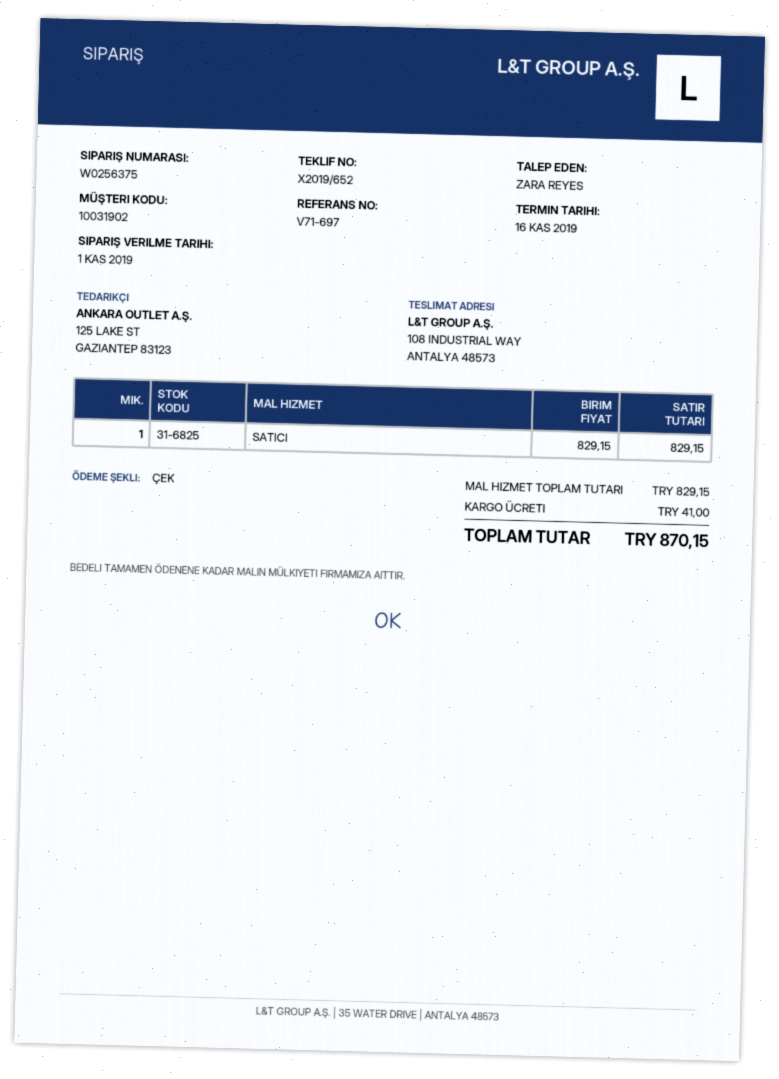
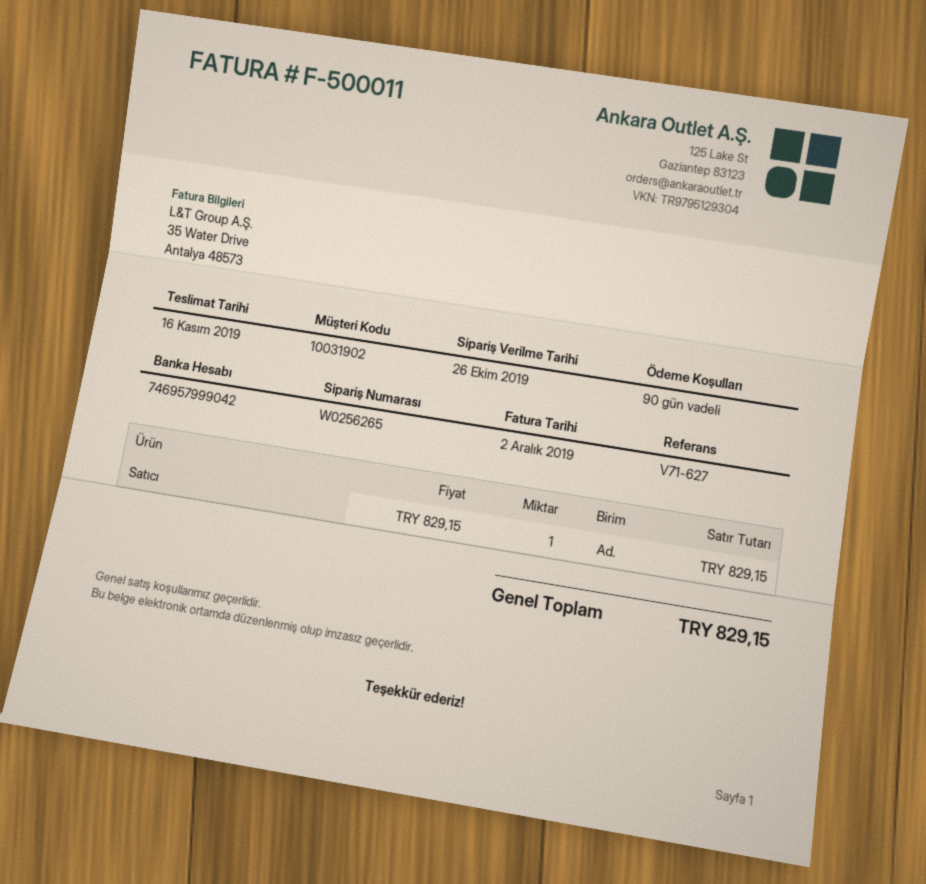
order number: W0256375 -> W0256265
order date: 2019-11-01 -> 2019-10-26
reference: V71-697 -> V71-627
shipping: 41.00 -> none
total: 870.15 -> 829.15

